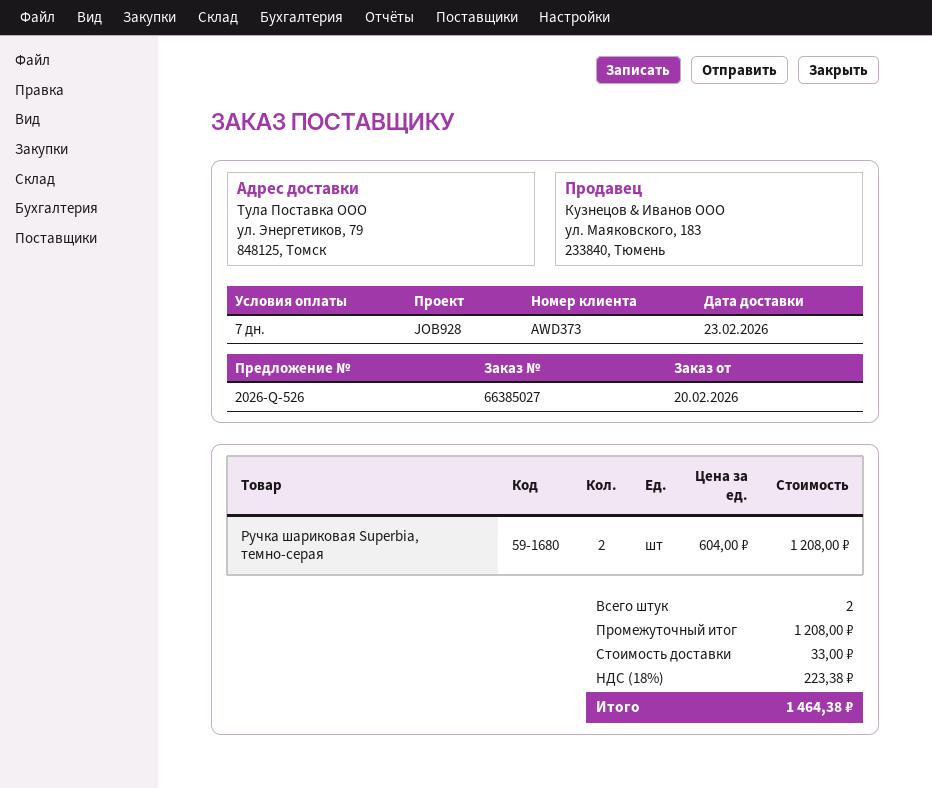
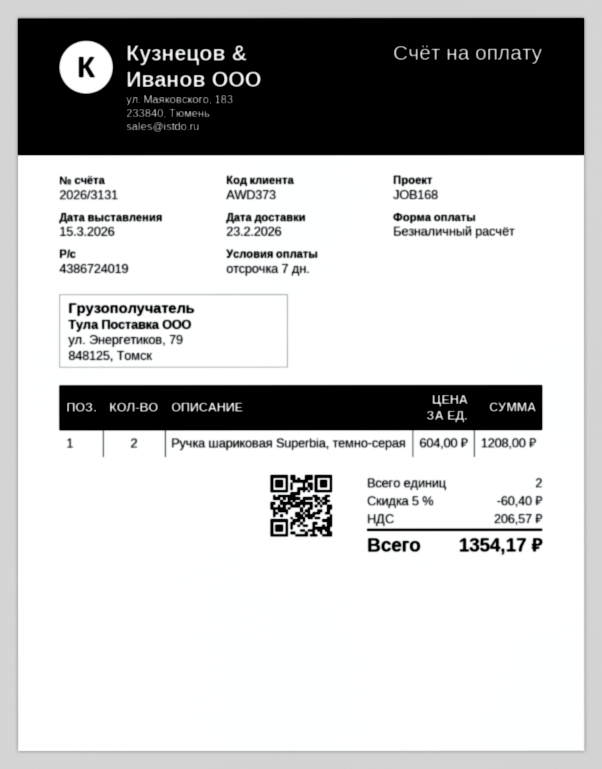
reference: JOB928 -> JOB168
discount: none -> 5% = 60.40
shipping: 33.00 -> none
tax: 223.38 -> 206.57
total: 1464.38 -> 1354.17

